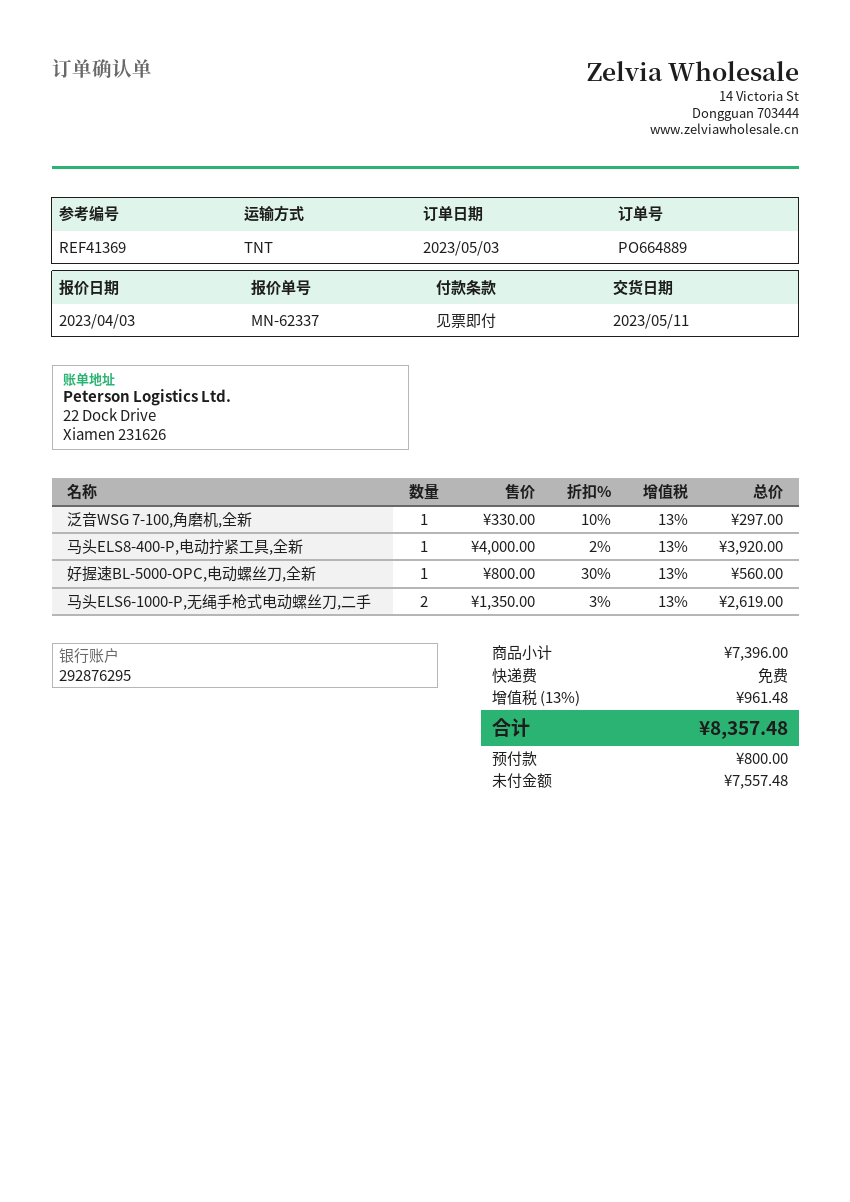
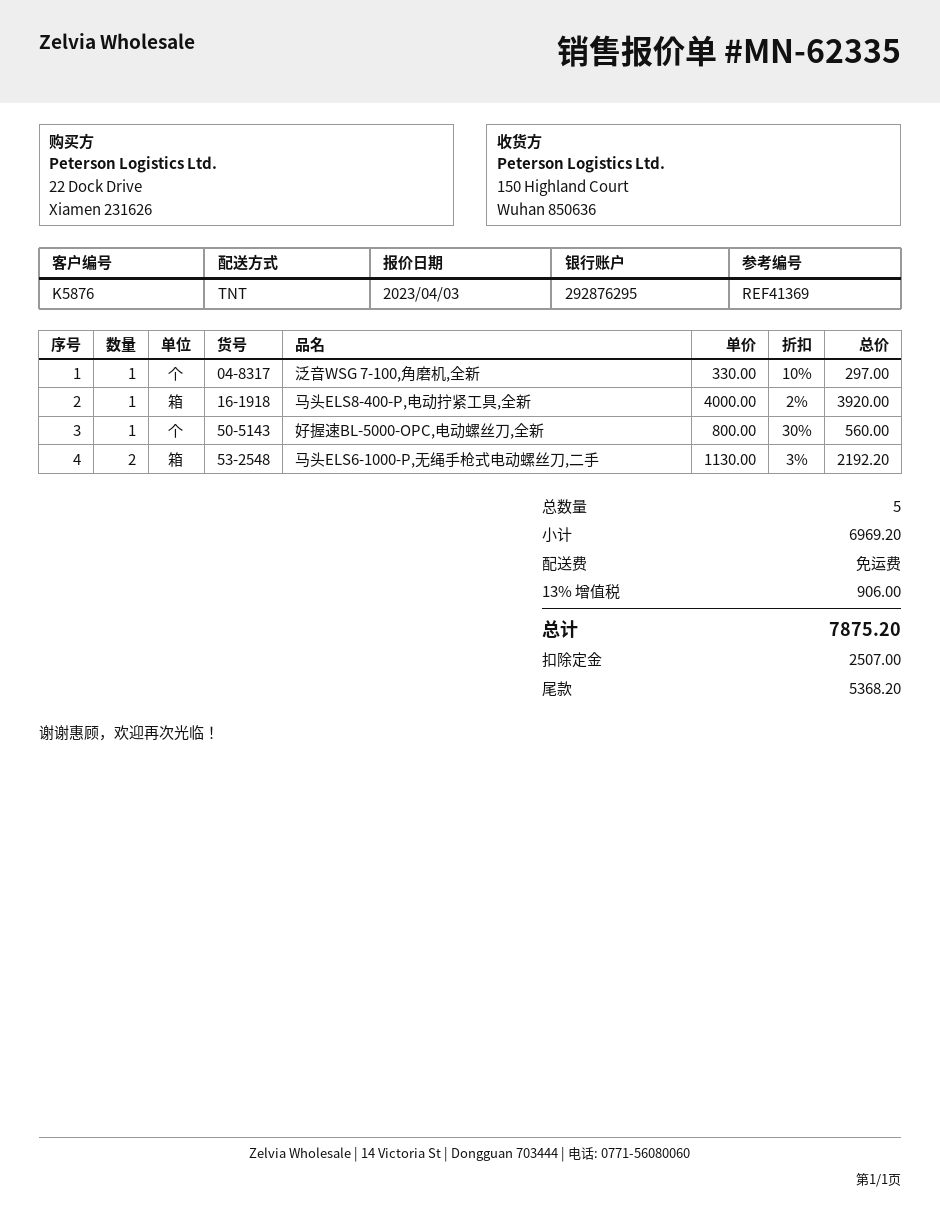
quote number: MN-62337 -> MN-62335
马头ELS6-1000-P,无绳手枪式电动螺丝刀,二手: 2 x 1350.00 - 3% = 2619.00 -> 2 x 1130.00 - 3% = 2192.20
subtotal: 7396.00 -> 6969.20
tax: 13% = 961.48 -> 13% = 906.00
total: 8357.48 -> 7875.20
deposit: 800.00 -> 2507.00
balance: 7557.48 -> 5368.20

